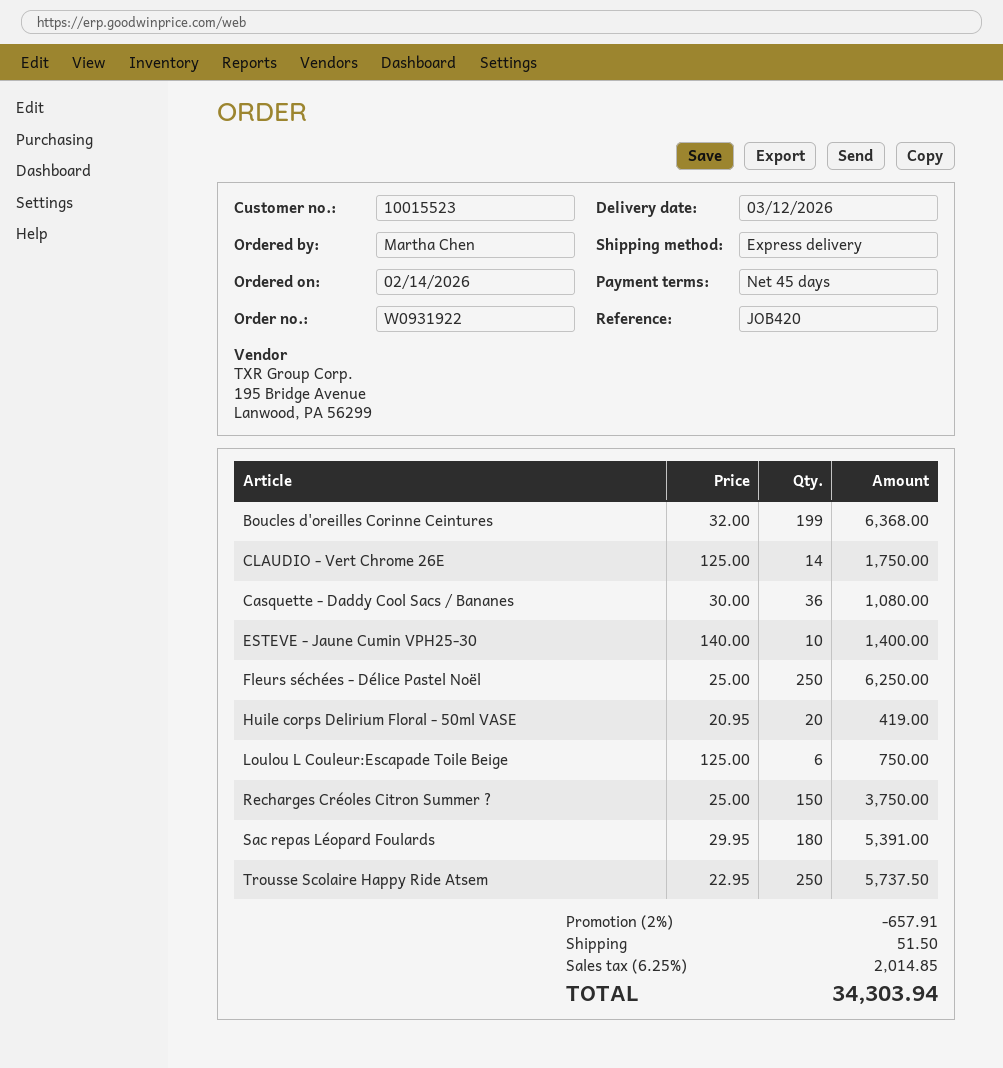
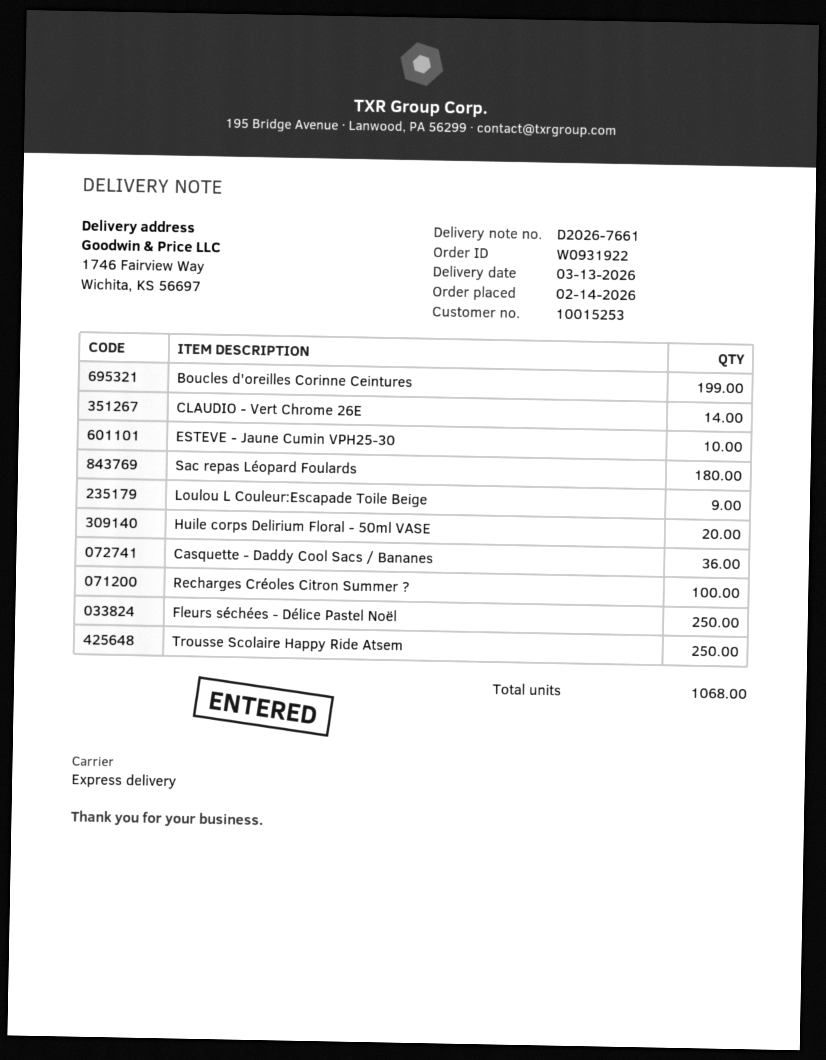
delivery date: 2026-03-12 -> 2026-03-13
customer number: 10015523 -> 10015253
Loulou L Couleur:Escapade Toile Beige: 6 -> 9
Recharges Créoles Citron Summer ?: 150 -> 100

